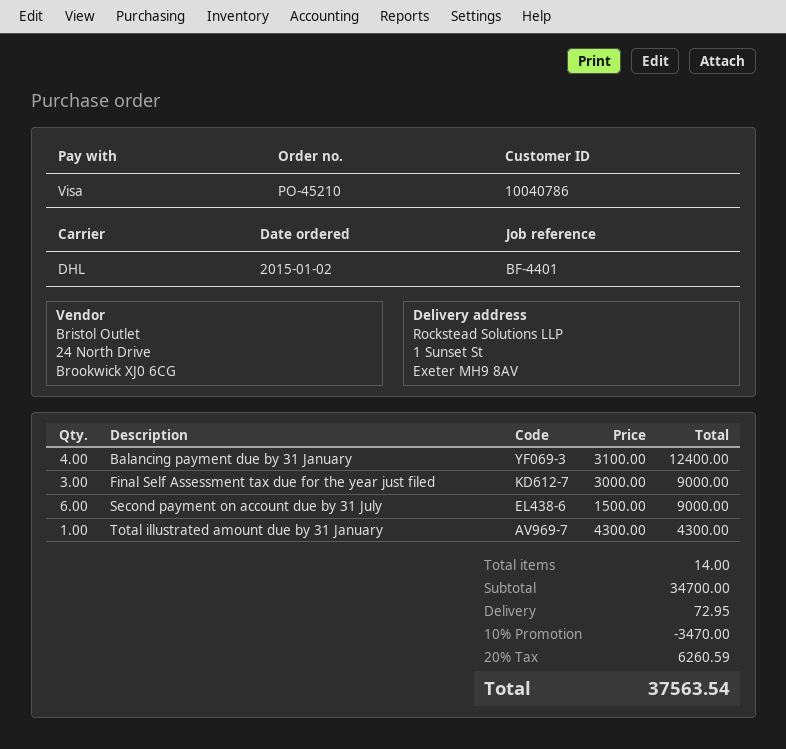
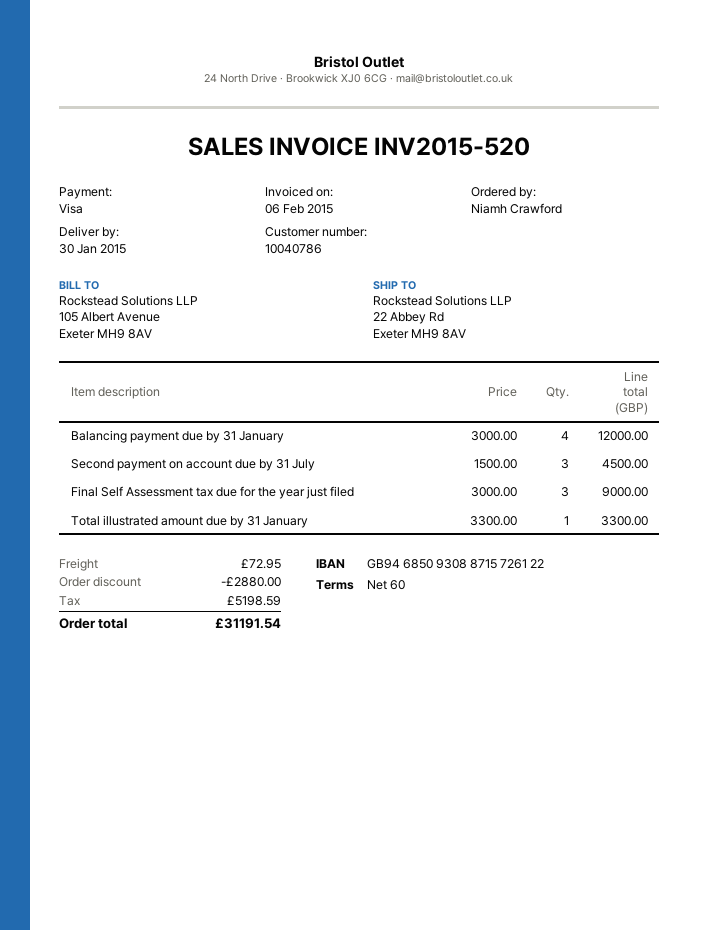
ship to: 1 Sunset St, Exeter MH9 8AV -> 22 Abbey Rd, Exeter MH9 8AV
Balancing payment due by 31 January: 4 x 3100.00 = 12400.00 -> 4 x 3000.00 = 12000.00
Second payment on account due by 31 July: 6 x 1500.00 = 9000.00 -> 3 x 1500.00 = 4500.00
Total illustrated amount due by 31 January: 1 x 4300.00 = 4300.00 -> 1 x 3300.00 = 3300.00
discount: 3470.00 -> 2880.00
tax: 6260.59 -> 5198.59
total: 37563.54 -> 31191.54

